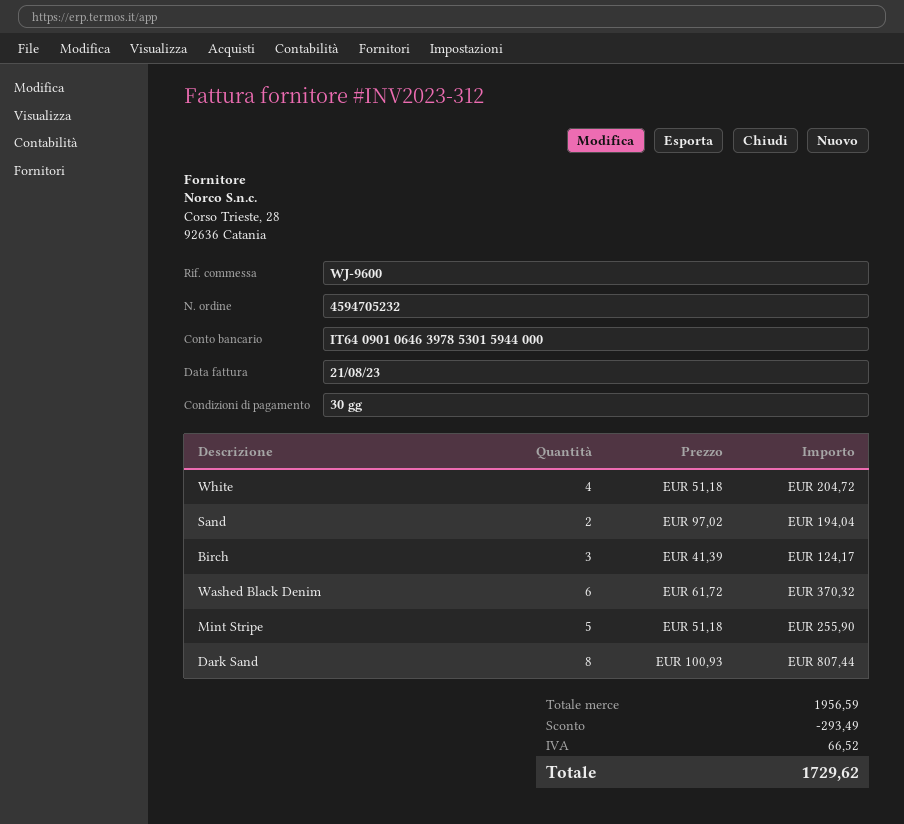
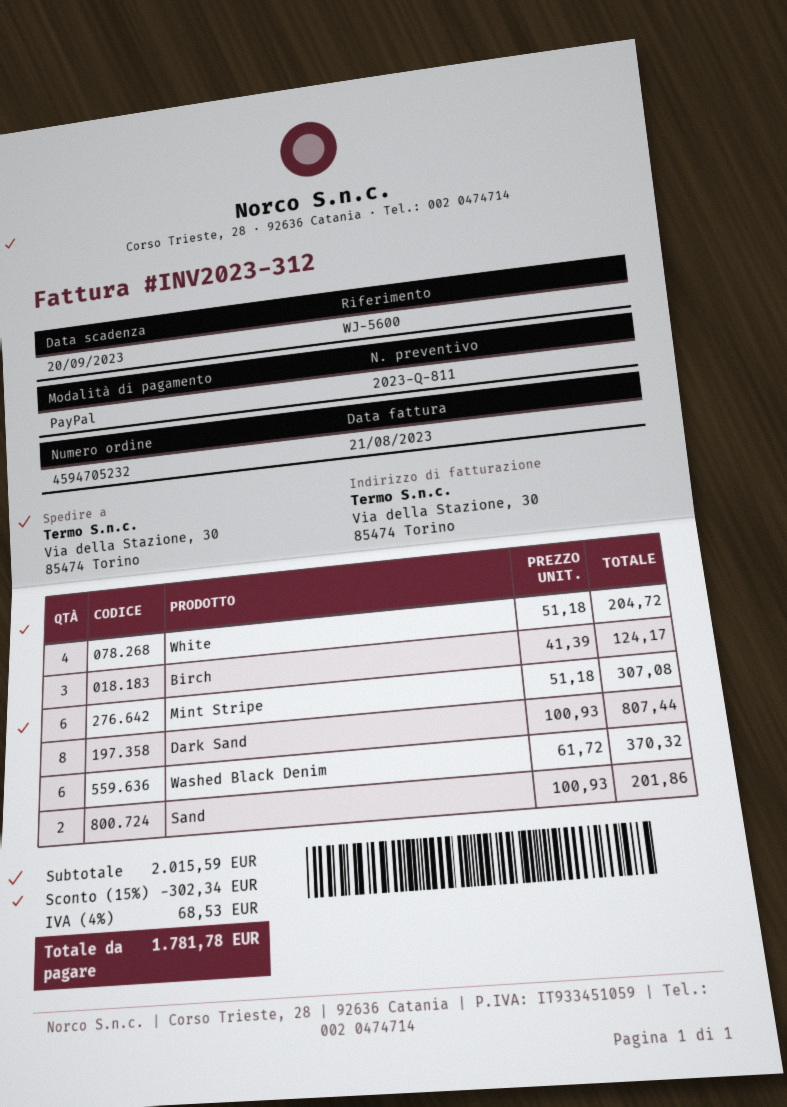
reference: WJ-9600 -> WJ-5600
Sand: 2 x 97.02 = 194.04 -> 2 x 100.93 = 201.86
Mint Stripe: 5 x 51.18 = 255.90 -> 6 x 51.18 = 307.08
subtotal: 1956.59 -> 2015.59
discount: 293.49 -> 302.34
tax: 66.52 -> 68.53
total: 1729.62 -> 1781.78

